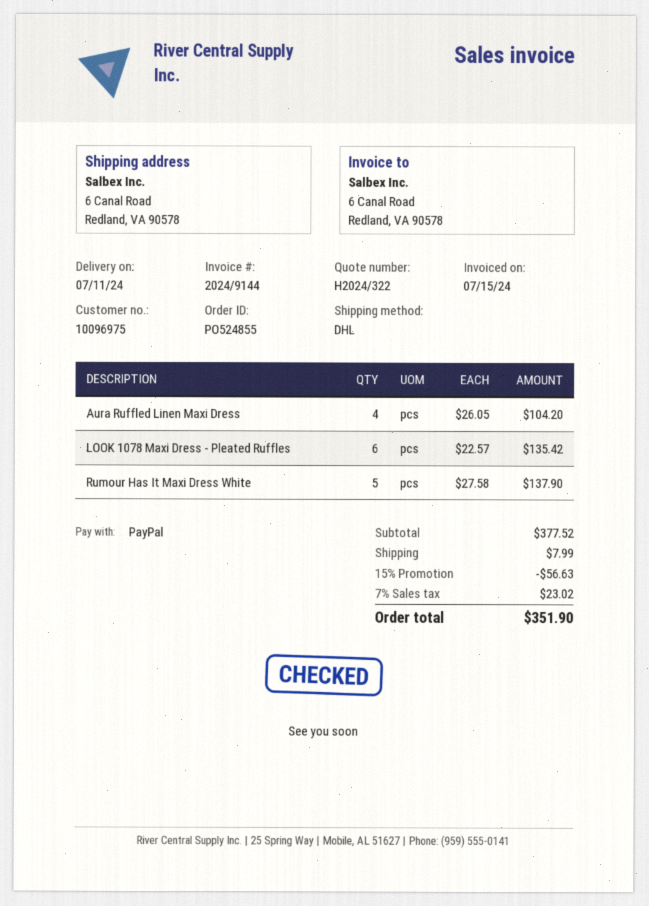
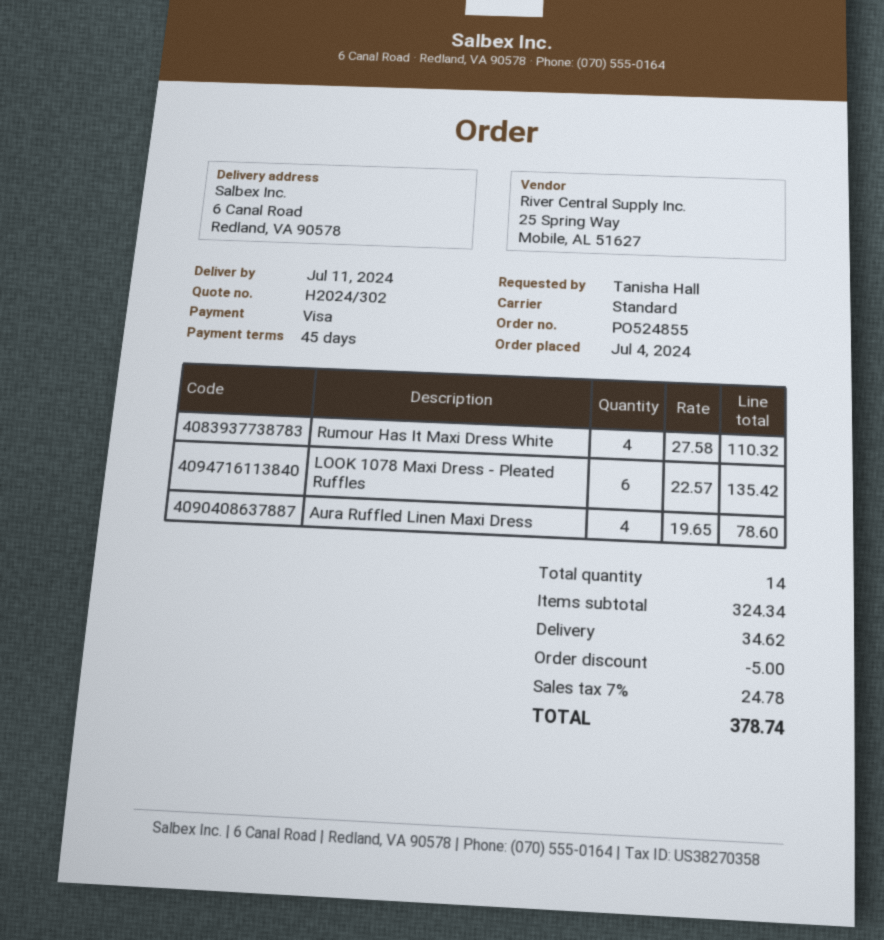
quote number: H2024/322 -> H2024/302
payment method: PayPal -> Visa
shipping method: DHL -> standard
Aura Ruffled Linen Maxi Dress: 4 x 26.05 = 104.20 -> 4 x 19.65 = 78.60
Rumour Has It Maxi Dress White: 5 x 27.58 = 137.90 -> 4 x 27.58 = 110.32
subtotal: 377.52 -> 324.34
discount: 56.63 -> 5.00
shipping: 7.99 -> 34.62
tax: 7% = 23.02 -> 7% = 24.78
total: 351.90 -> 378.74

